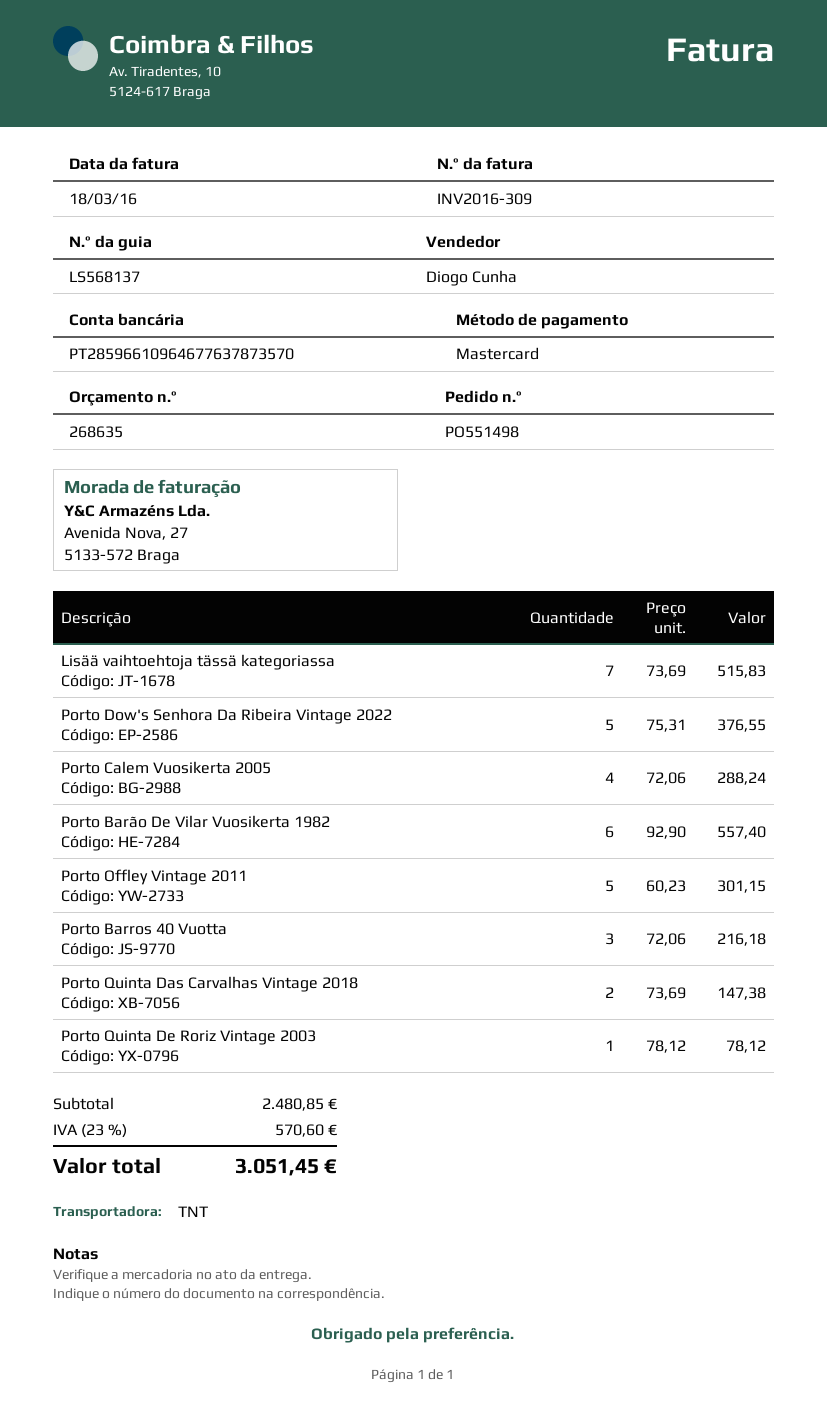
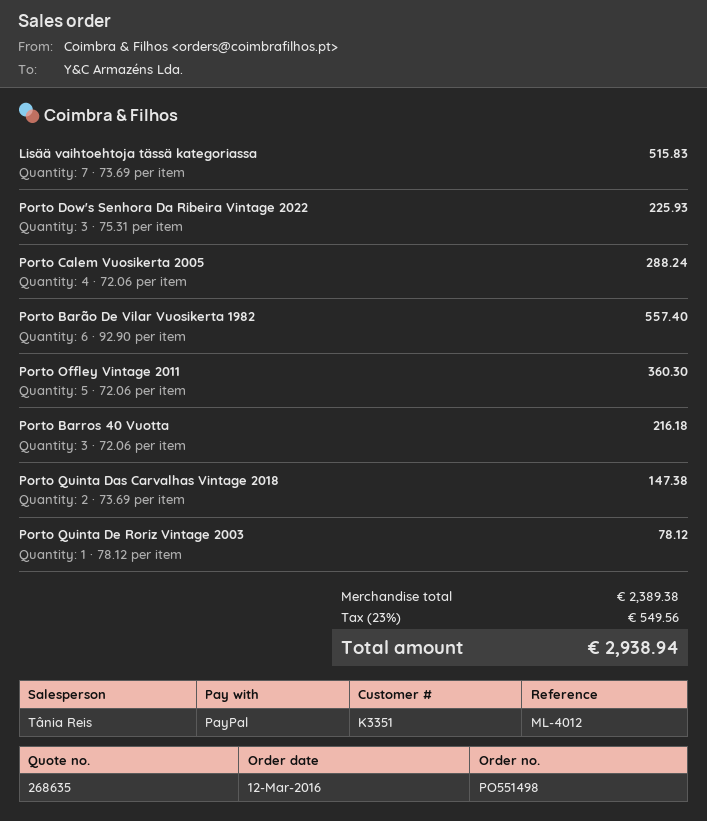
sales rep: Diogo Cunha -> Tânia Reis
payment method: Mastercard -> PayPal
Porto Dow's Senhora Da Ribeira Vintage 2022: 5 x 75.31 = 376.55 -> 3 x 75.31 = 225.93
Porto Offley Vintage 2011: 5 x 60.23 = 301.15 -> 5 x 72.06 = 360.30
subtotal: 2480.85 -> 2389.38
tax: 23% = 570.60 -> 23% = 549.56
total: 3051.45 -> 2938.94

